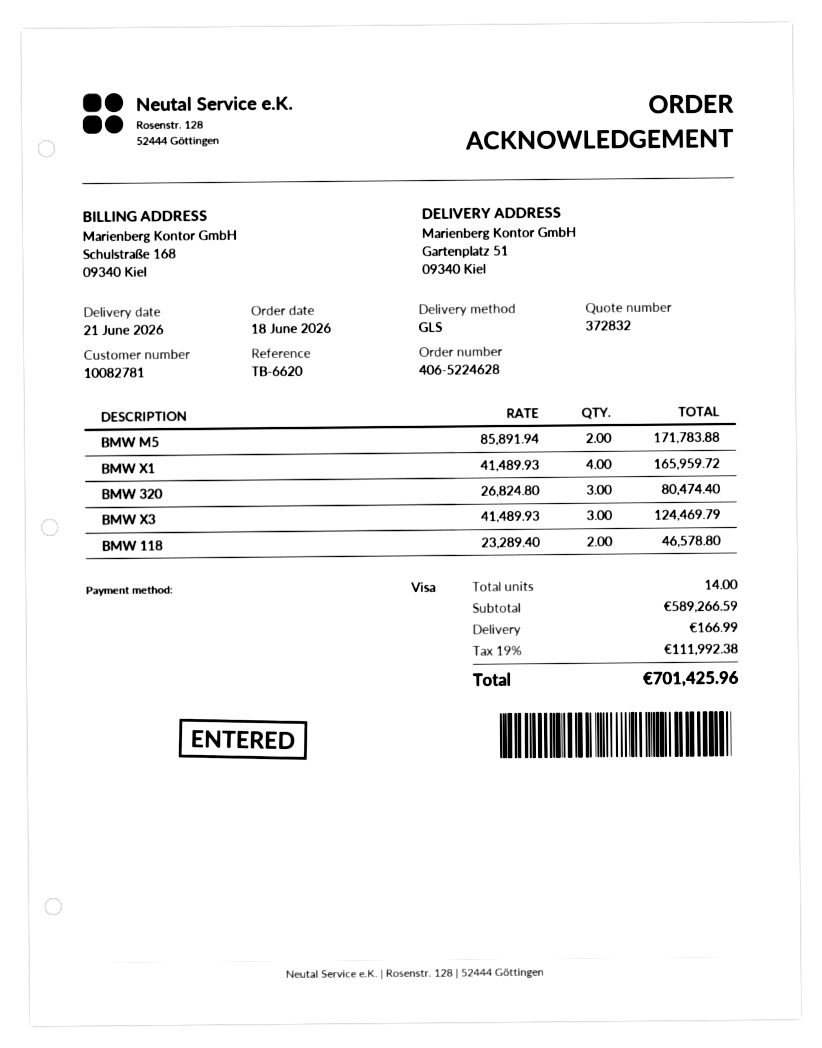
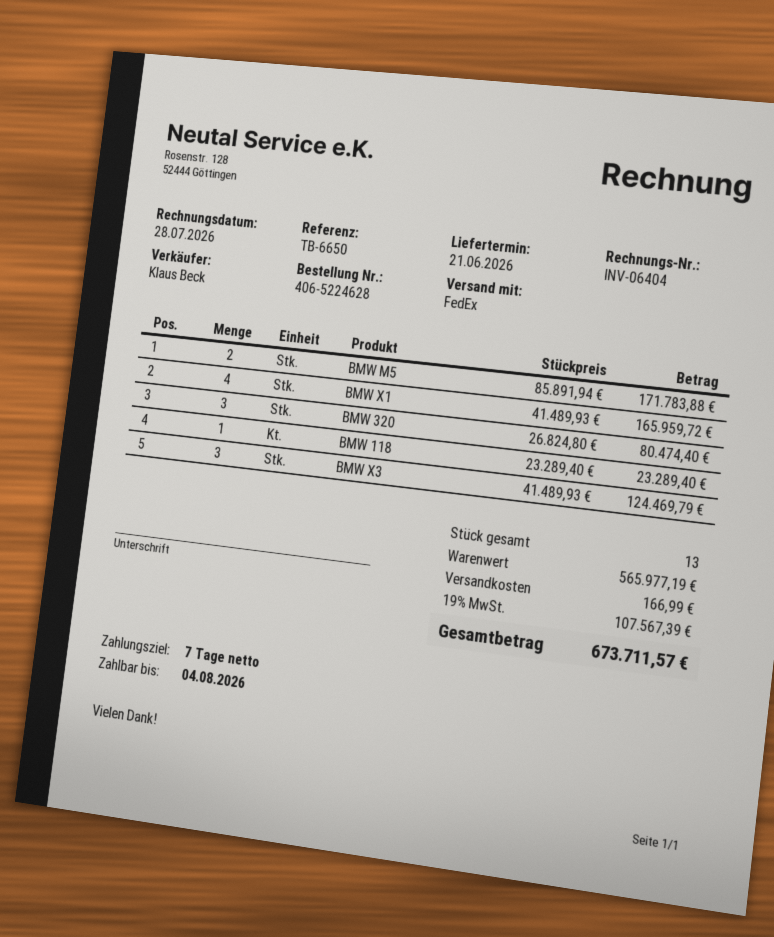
reference: TB-6620 -> TB-6650
shipping method: GLS -> FedEx
BMW 118: 2 x 23289.40 = 46578.80 -> 1 x 23289.40 = 23289.40
total quantity: 14 -> 13
subtotal: 589266.59 -> 565977.19
tax: 19% = 111992.38 -> 19% = 107567.39
total: 701425.96 -> 673711.57

